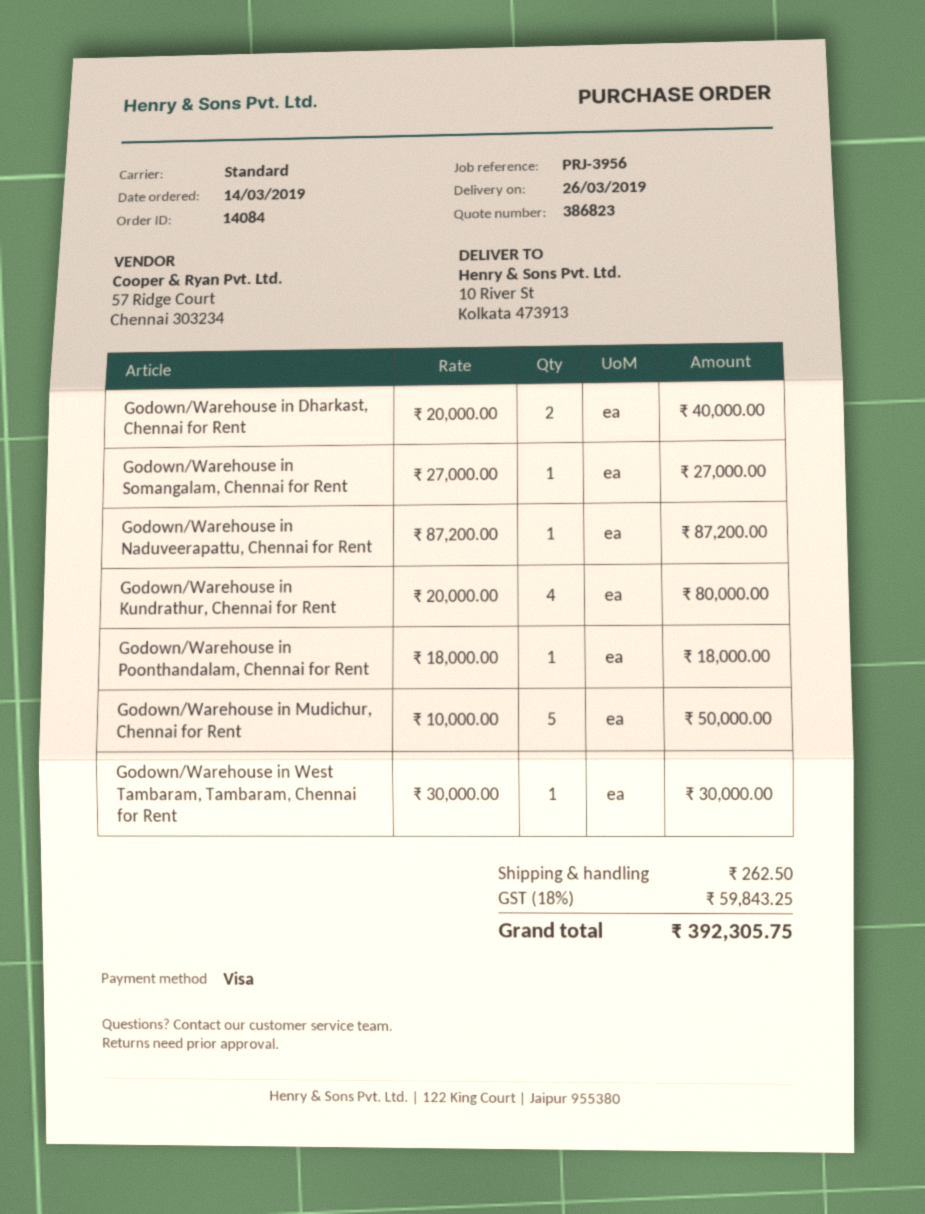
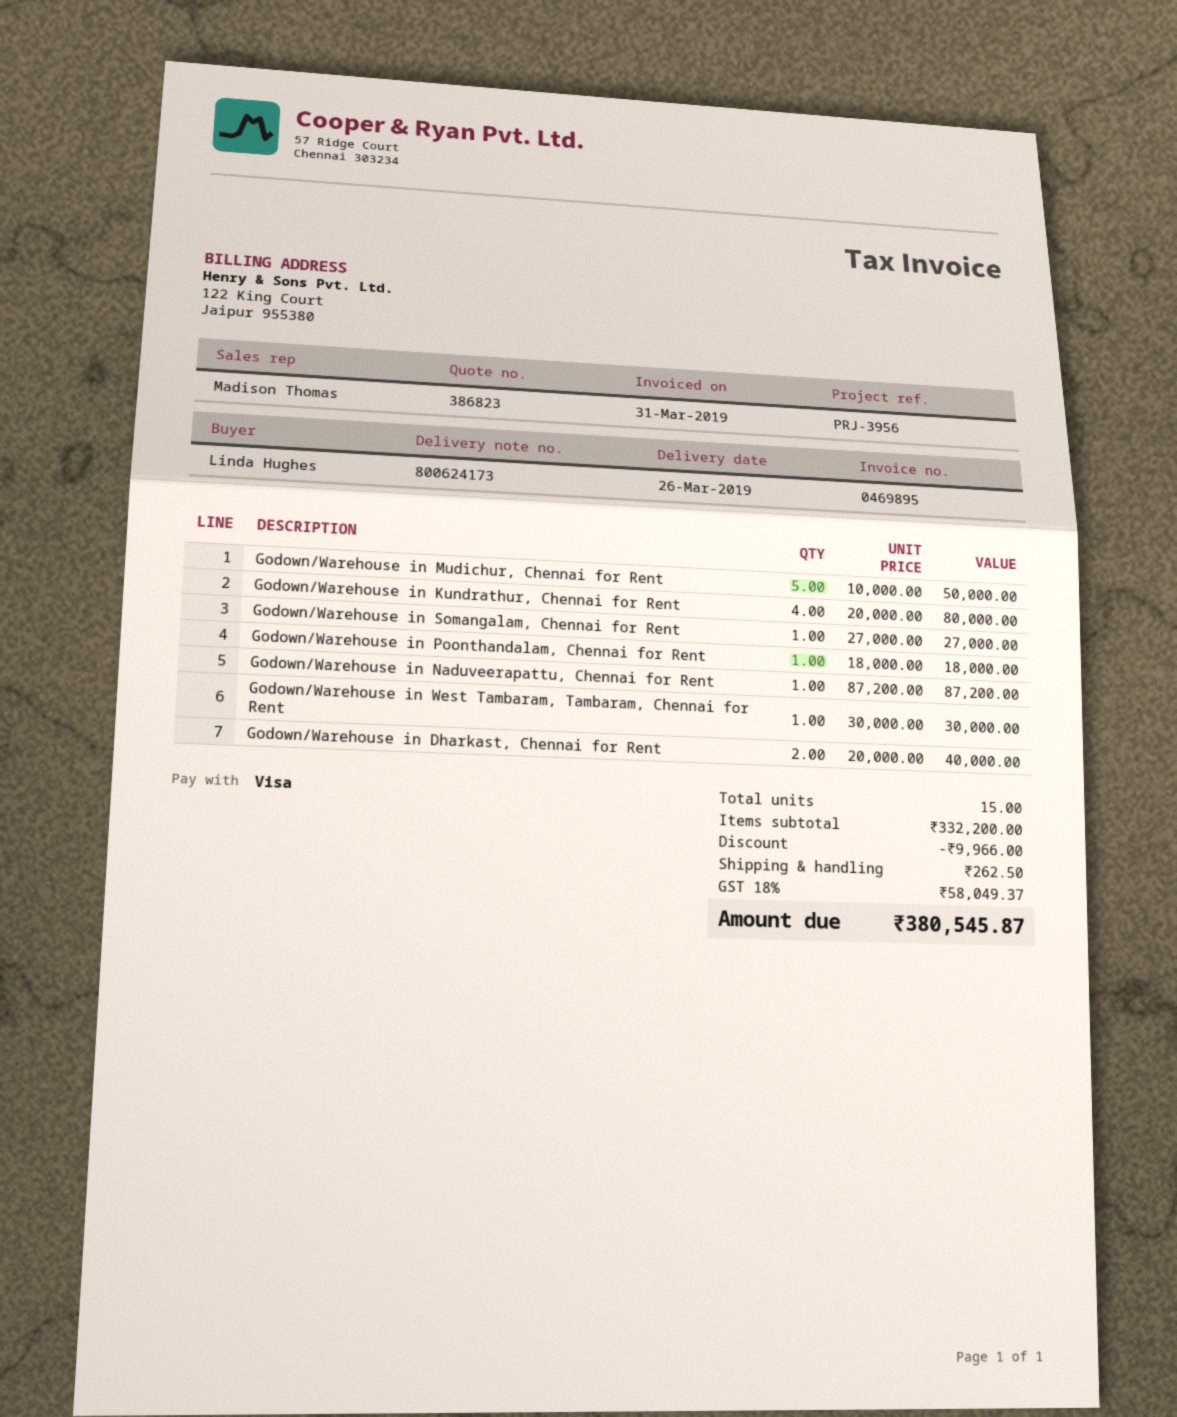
discount: none -> 9966.00
tax: 18% = 59843.25 -> 18% = 58049.37
total: 392305.75 -> 380545.87

